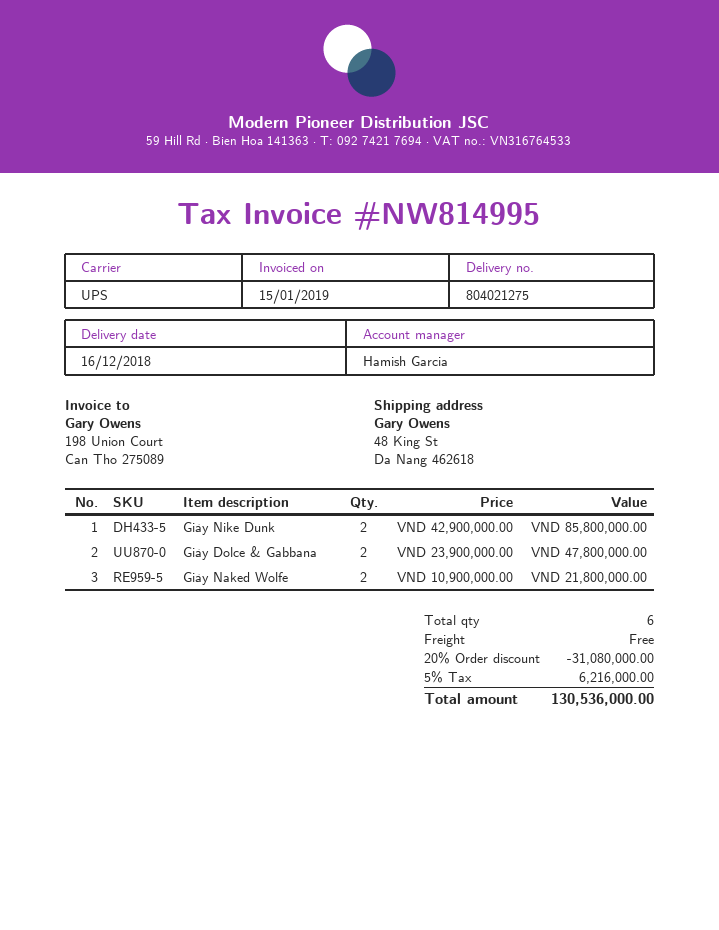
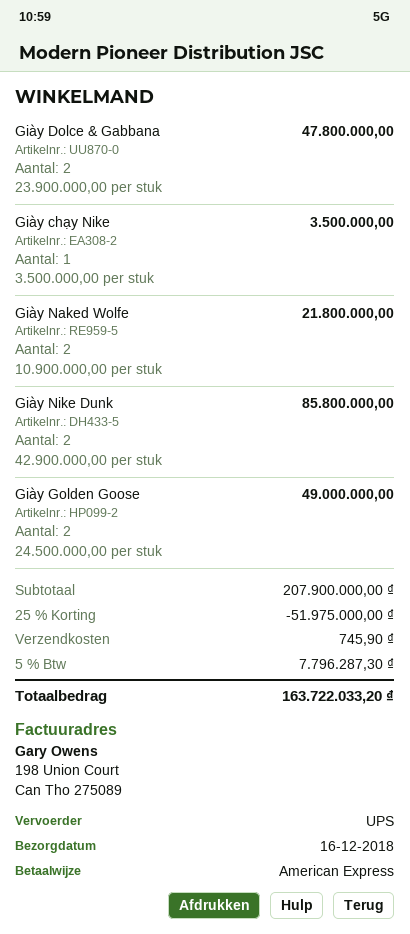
Giày chạy Nike: none -> 1 x 3500000.00 = 3500000.00
Giày Golden Goose: none -> 2 x 24500000.00 = 49000000.00
discount: 20% = 31080000.00 -> 25% = 51975000.00
shipping: 0.00 -> 745.90
tax: 5% = 6216000.00 -> 5% = 7796287.30
total: 130536000.00 -> 163722033.20

